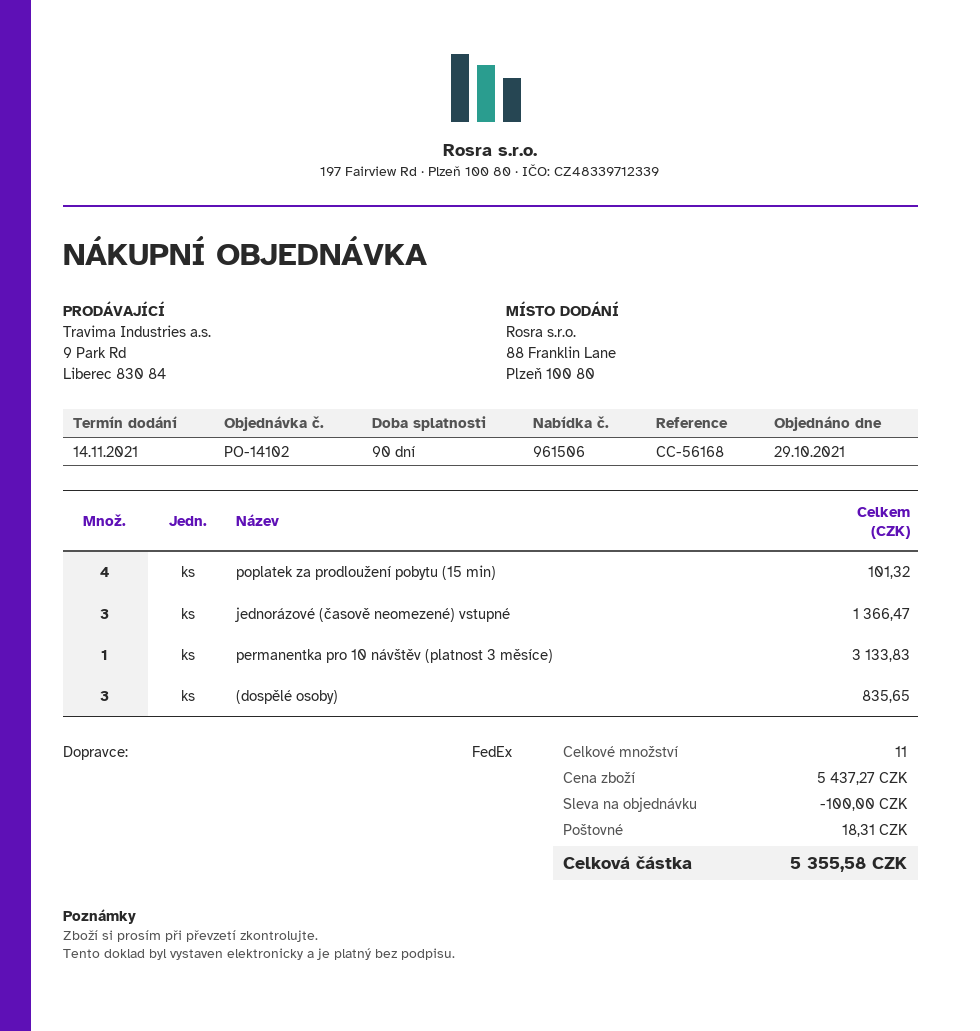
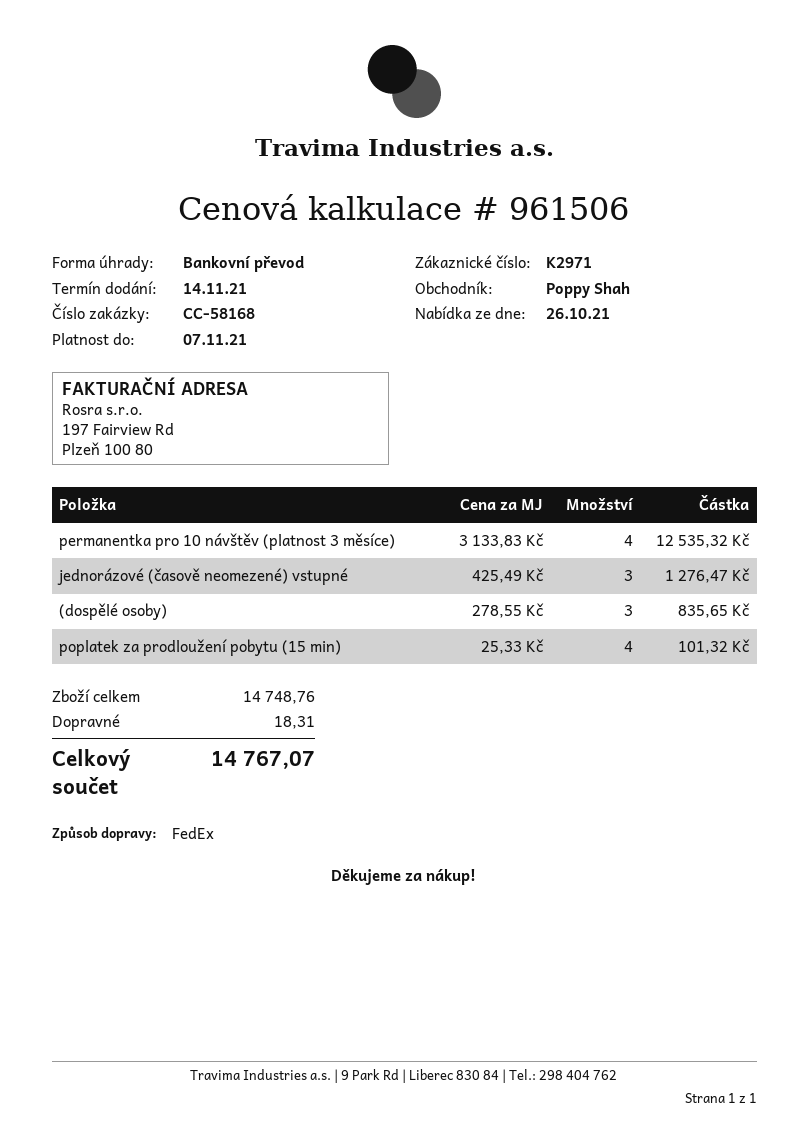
reference: CC-56168 -> CC-58168
jednorázové (časově neomezené) vstupné: 3 for 1366.47 -> 3 for 1276.47
permanentka pro 10 návštěv (platnost 3 měsíce): 1 for 3133.83 -> 4 for 12535.32
subtotal: 5437.27 -> 14748.76
discount: 100.00 -> none
total: 5355.58 -> 14767.07

